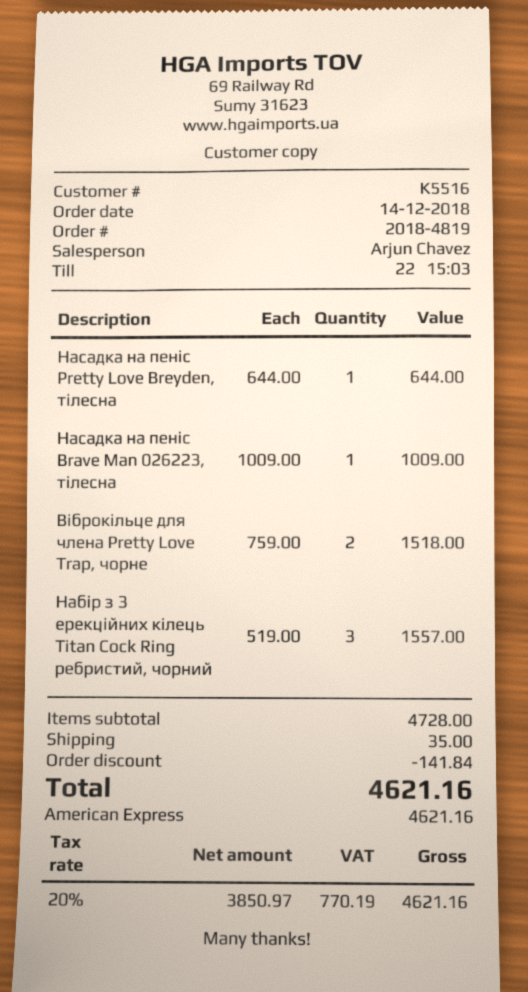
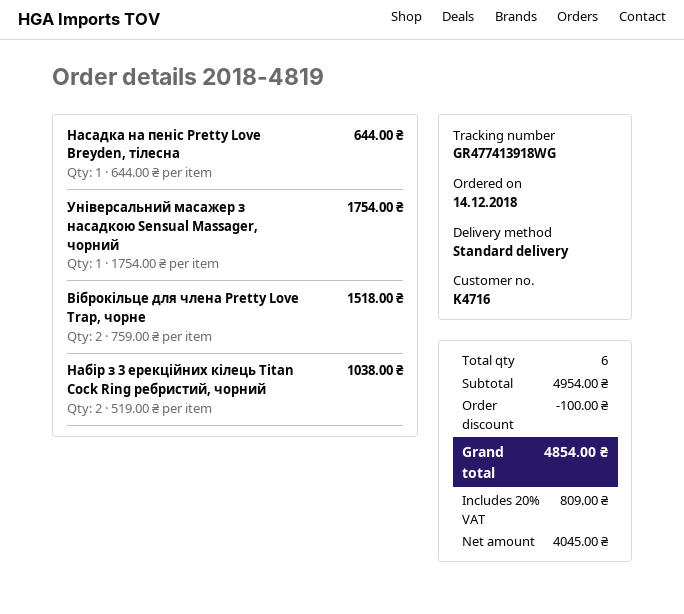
customer number: K5516 -> K4716
Насадка на пеніс Brave Man 026223, тілесна: 1 x 1009.00 = 1009.00 -> none
Набір з 3 ерекційних кілець Titan Cock Ring ребристий, чорний: 3 x 519.00 = 1557.00 -> 2 x 519.00 = 1038.00
Універсальний масажер з насадкою Sensual Massager, чорний: none -> 1 x 1754.00 = 1754.00
subtotal: 4728.00 -> 4954.00
discount: 141.84 -> 100.00
shipping: 35.00 -> none
net: 3850.97 -> 4045.00
tax: 20% = 770.19 -> 20% = 809.00
total: 4621.16 -> 4854.00

